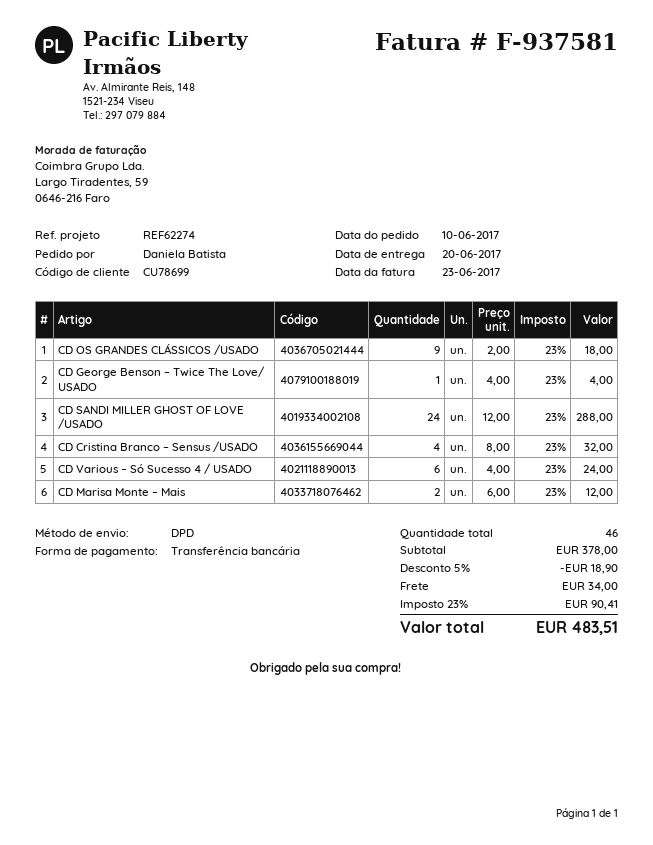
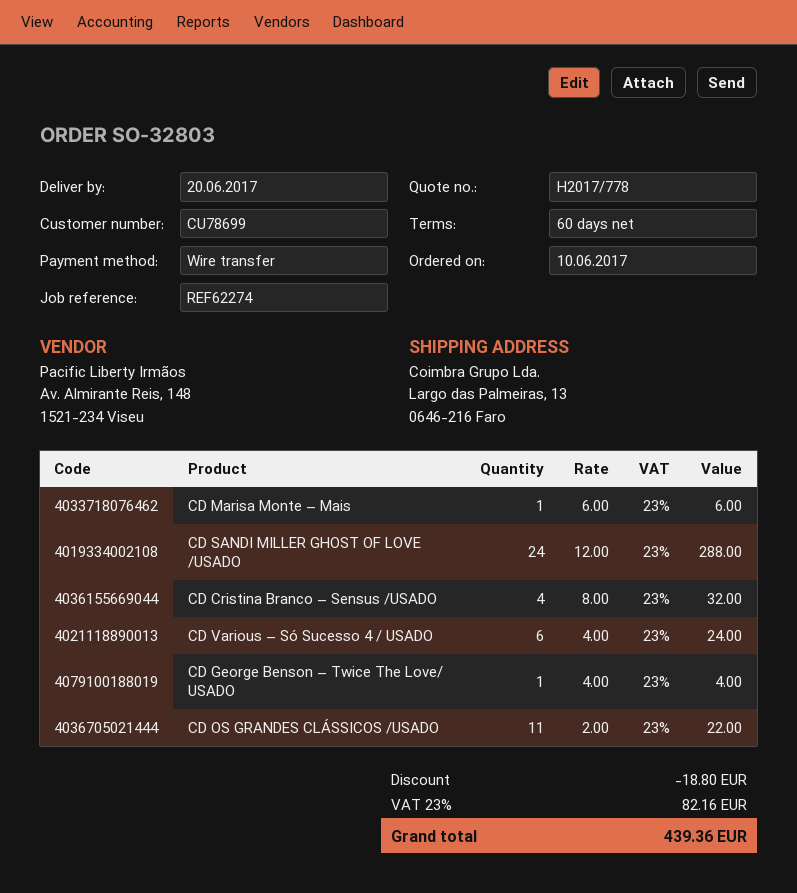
CD OS GRANDES CLÁSSICOS /USADO: 9 x 2.00 = 18.00 -> 11 x 2.00 = 22.00
CD Marisa Monte – Mais: 2 x 6.00 = 12.00 -> 1 x 6.00 = 6.00
discount: 18.90 -> 18.80
shipping: 34.00 -> none
tax: 23% = 90.41 -> 23% = 82.16
total: 483.51 -> 439.36

